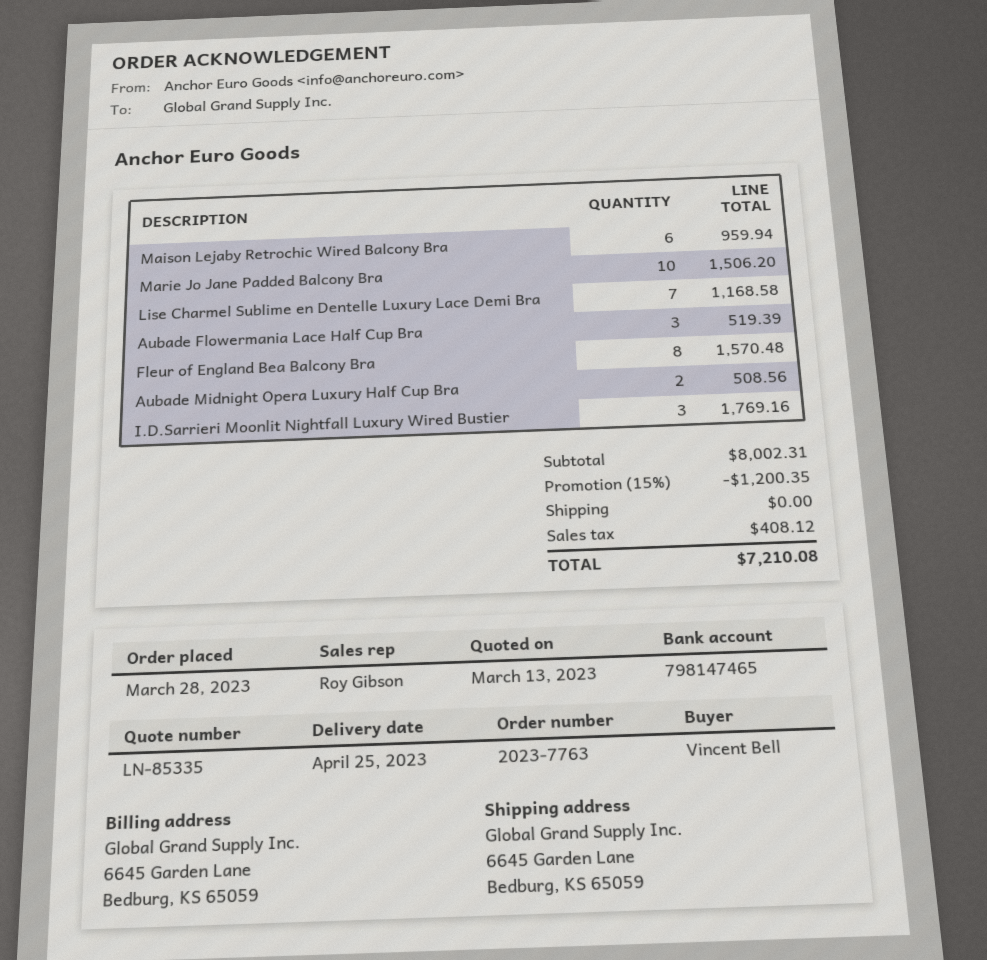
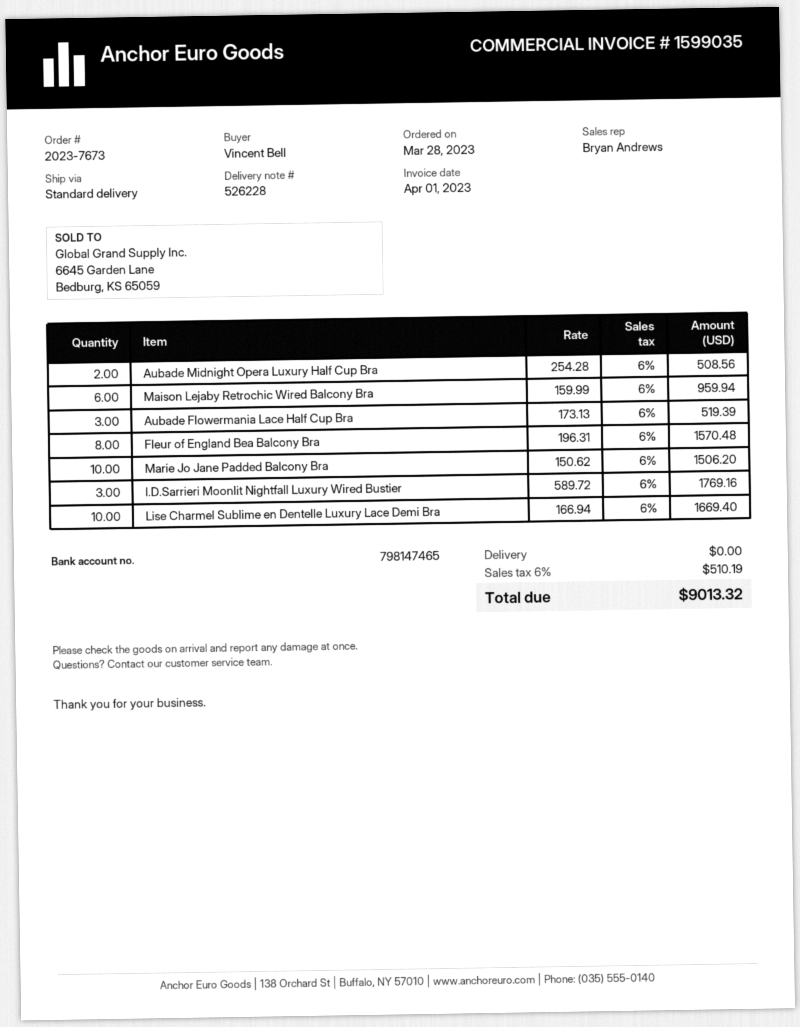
order number: 2023-7763 -> 2023-7673
sales rep: Roy Gibson -> Bryan Andrews
Lise Charmel Sublime en Dentelle Luxury Lace Demi Bra: 7 for 1168.58 -> 10 for 1669.40
discount: 15% = 1200.35 -> none
tax: 408.12 -> 510.19
total: 7210.08 -> 9013.32

